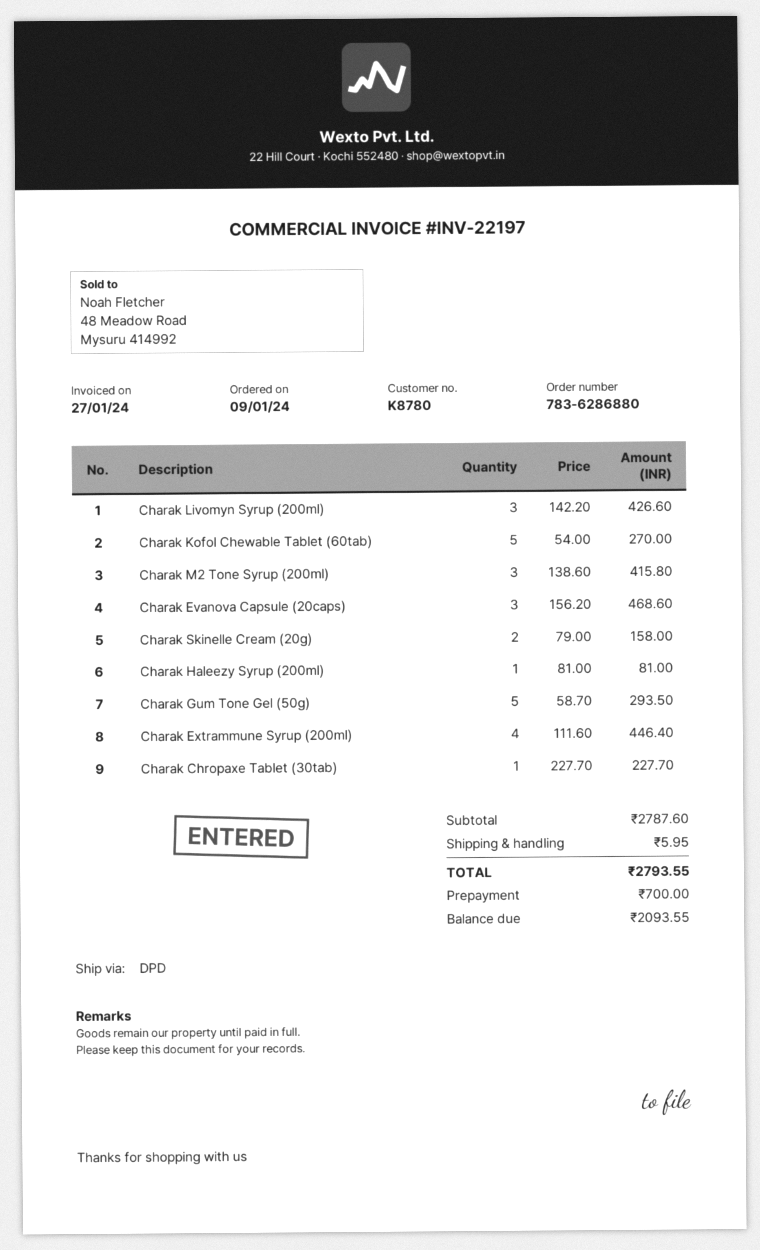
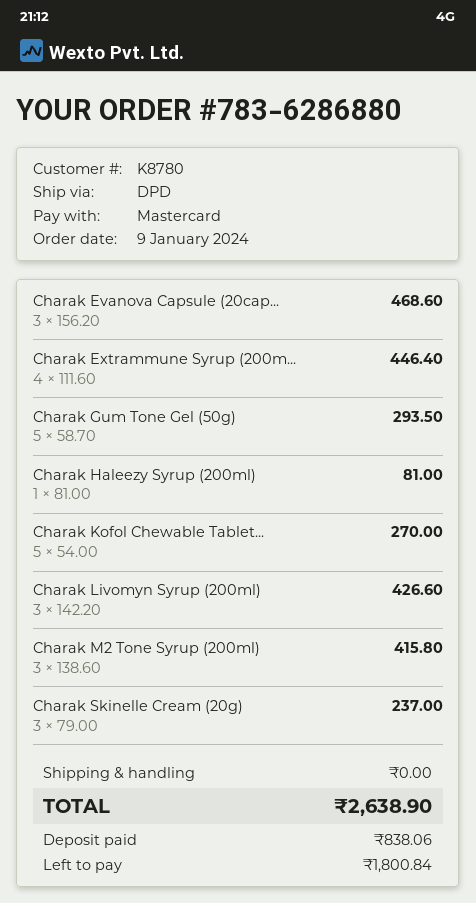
Charak Skinelle Cream (20g): 2 x 79.00 = 158.00 -> 3 x 79.00 = 237.00
Charak Chropaxe Tablet (30tab): 1 x 227.70 = 227.70 -> none
shipping: 5.95 -> 0.00
total: 2793.55 -> 2638.90
deposit: 700.00 -> 838.06
balance: 2093.55 -> 1800.84

